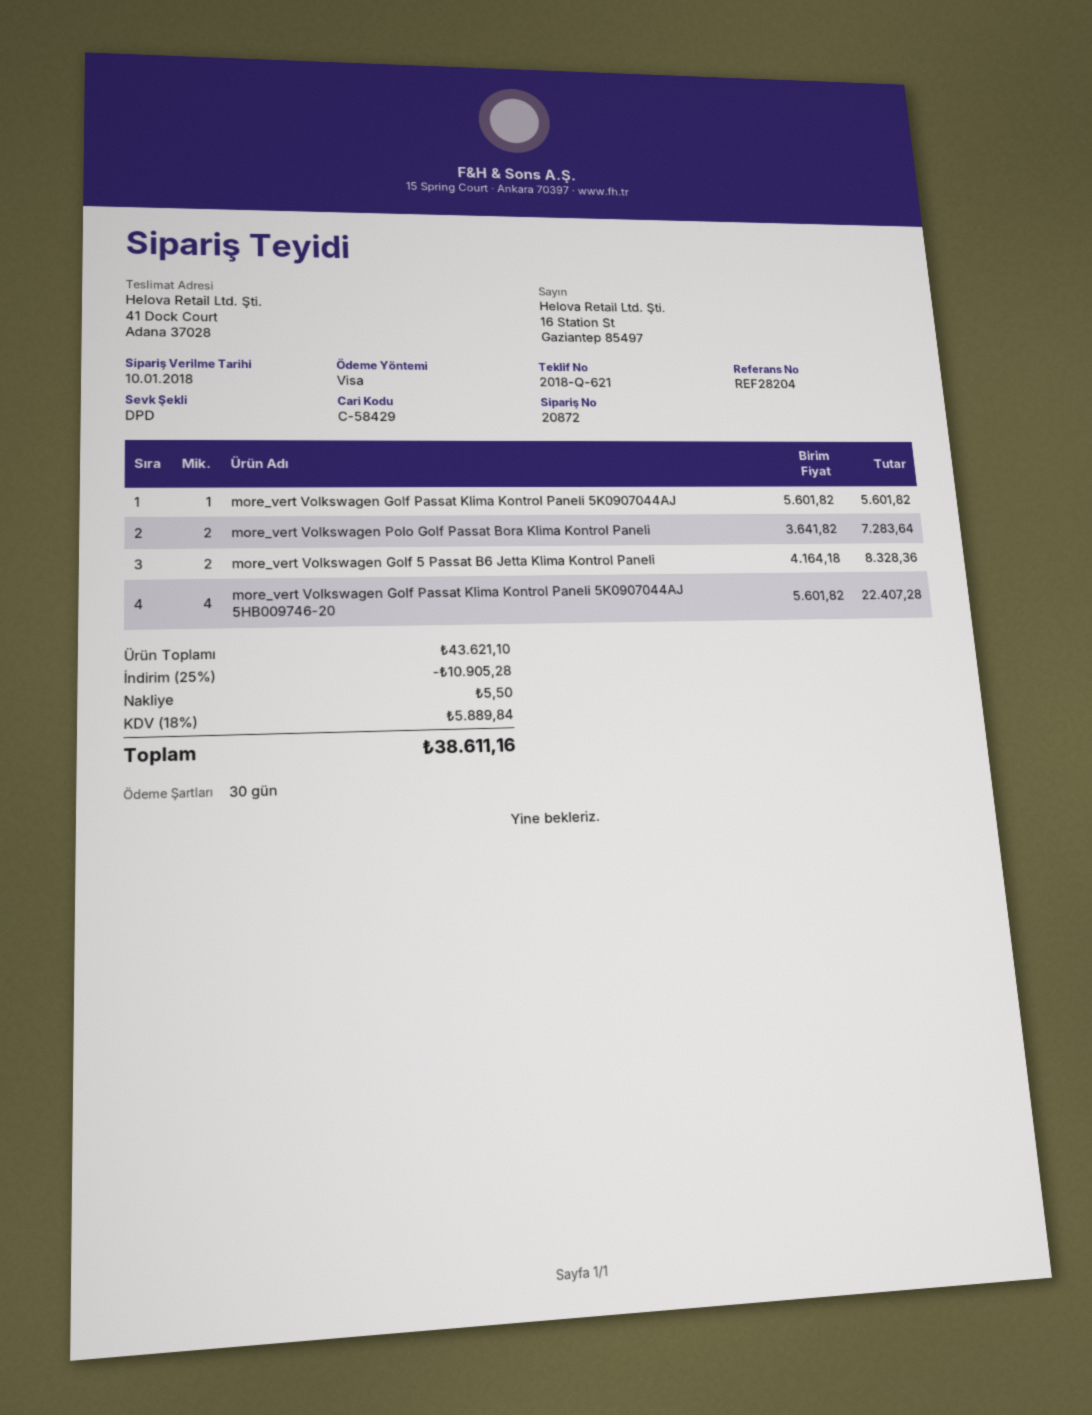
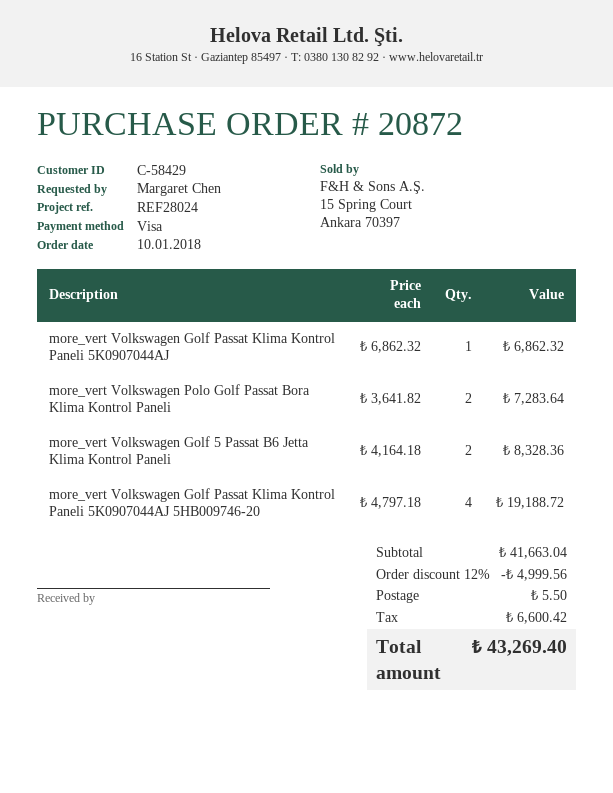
reference: REF28204 -> REF28024
more_vert Volkswagen Golf Passat Klima Kontrol Paneli 5K0907044AJ: 1 x 5601.82 = 5601.82 -> 1 x 6862.32 = 6862.32
more_vert Volkswagen Golf Passat Klima Kontrol Paneli 5K0907044AJ 5HB009746-20: 4 x 5601.82 = 22407.28 -> 4 x 4797.18 = 19188.72
subtotal: 43621.10 -> 41663.04
discount: 25% = 10905.28 -> 12% = 4999.56
tax: 5889.84 -> 6600.42
total: 38611.16 -> 43269.40

